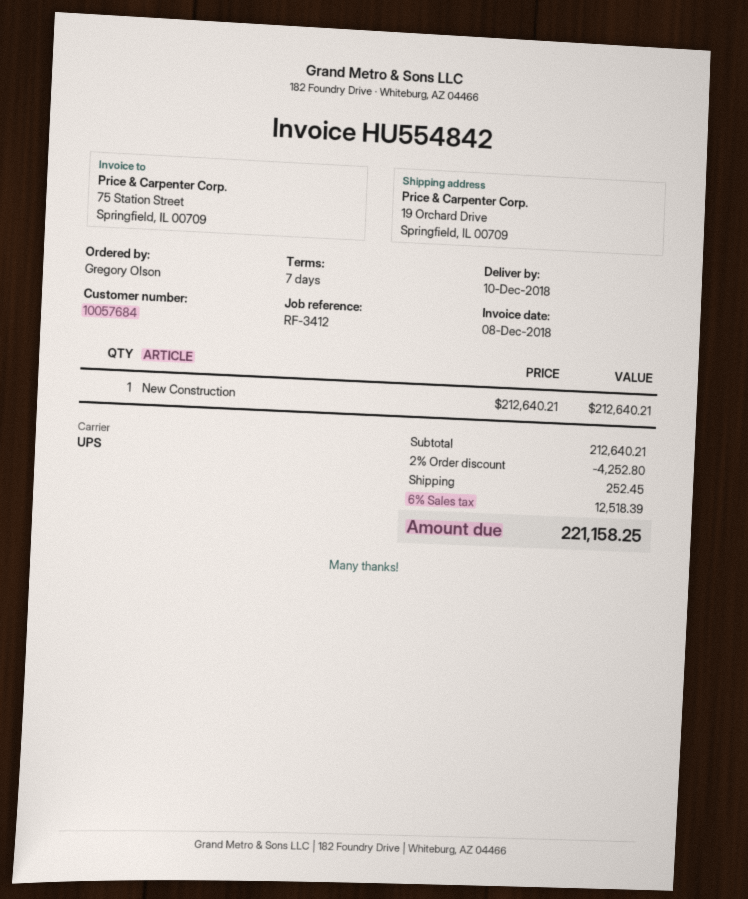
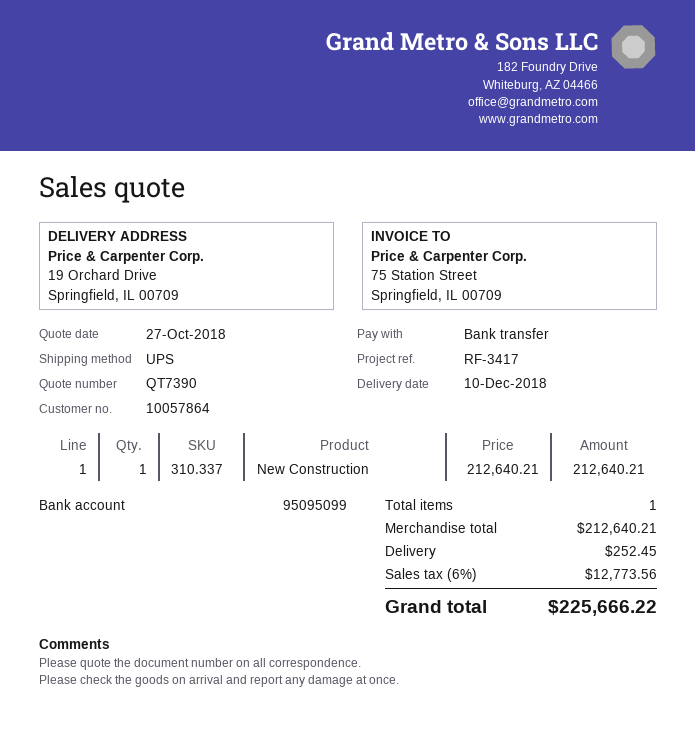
customer number: 10057684 -> 10057864
reference: RF-3412 -> RF-3417
discount: 2% = 4252.80 -> none
tax: 6% = 12518.39 -> 6% = 12773.56
total: 221158.25 -> 225666.22

